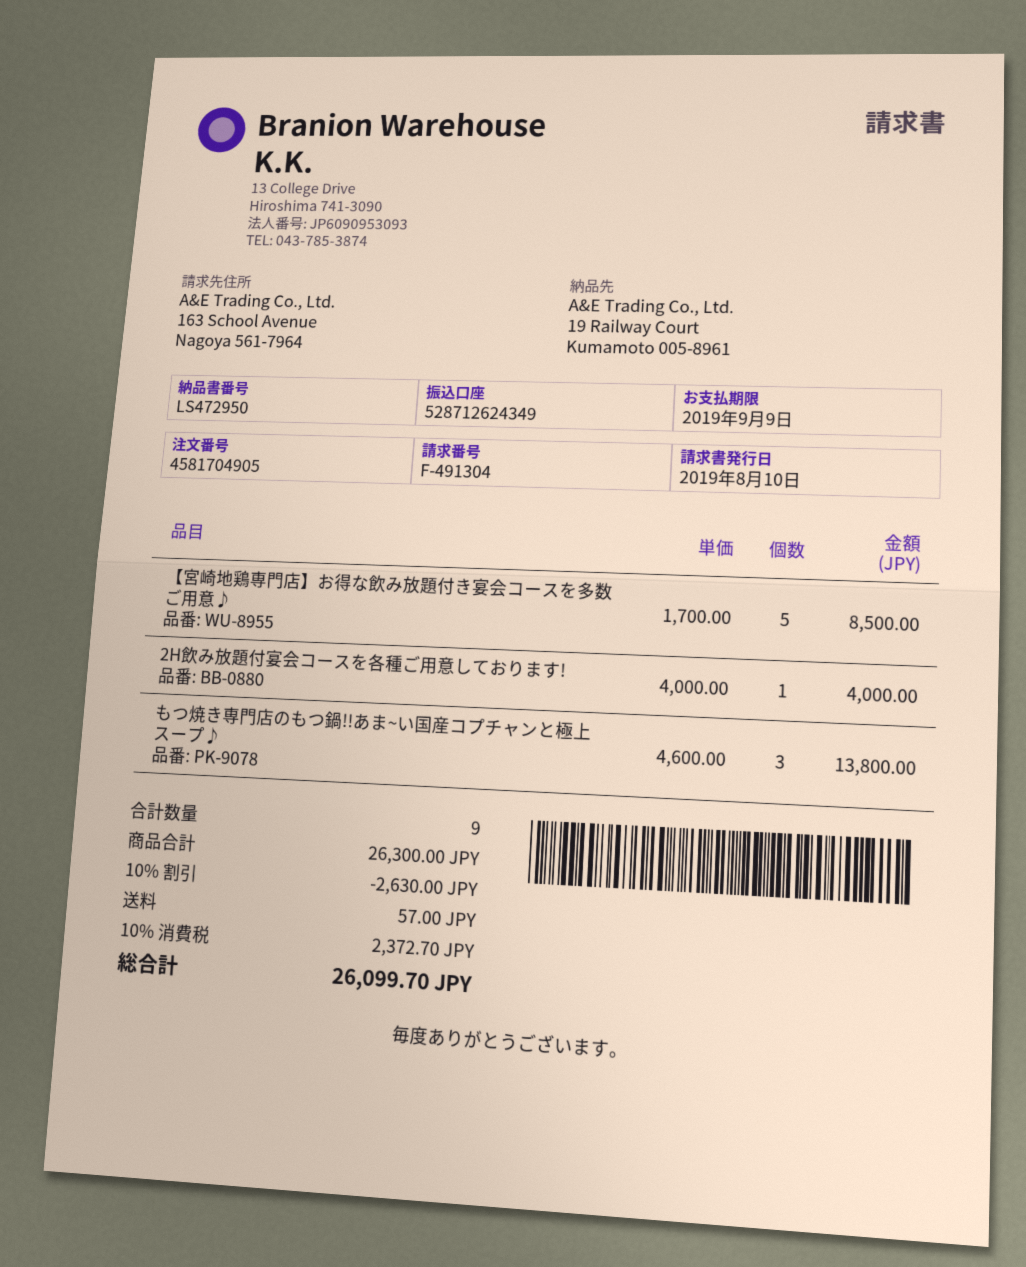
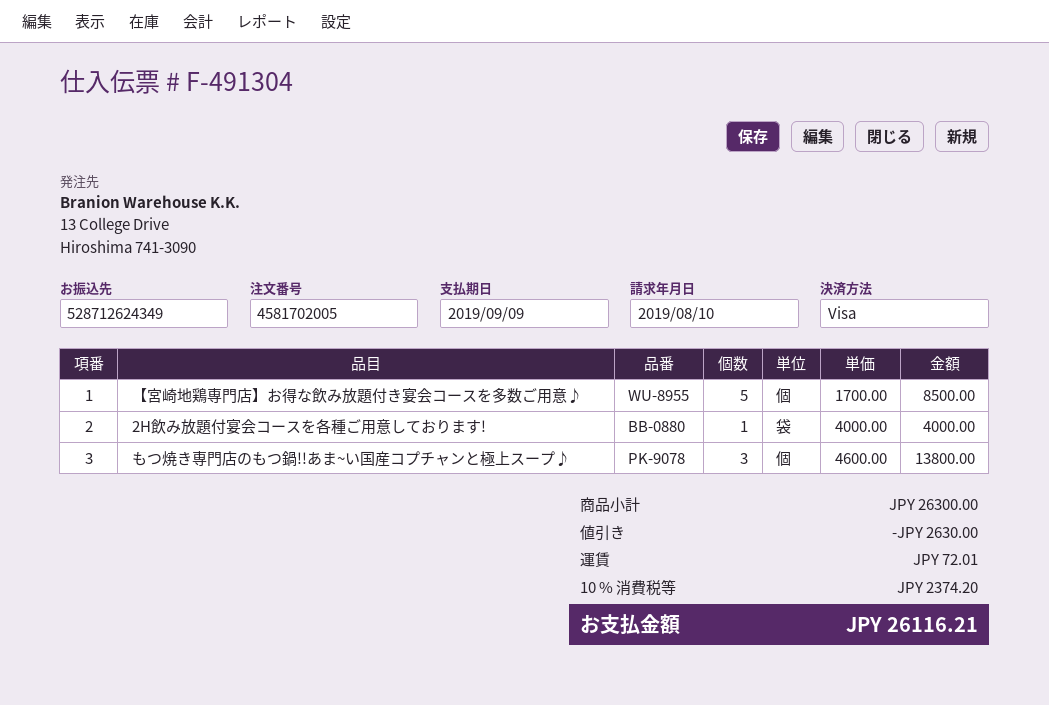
order number: 4581704905 -> 4581702005
shipping: 57.00 -> 72.01
tax: 10% = 2372.70 -> 10% = 2374.20
total: 26099.70 -> 26116.21

